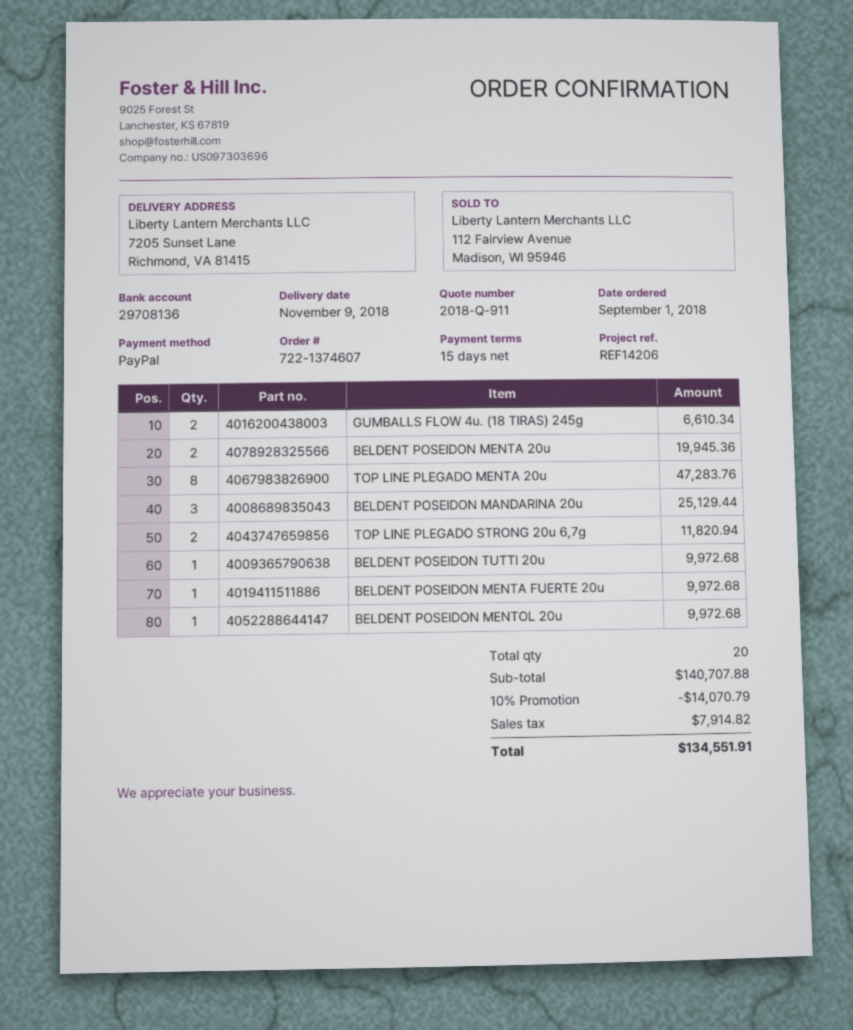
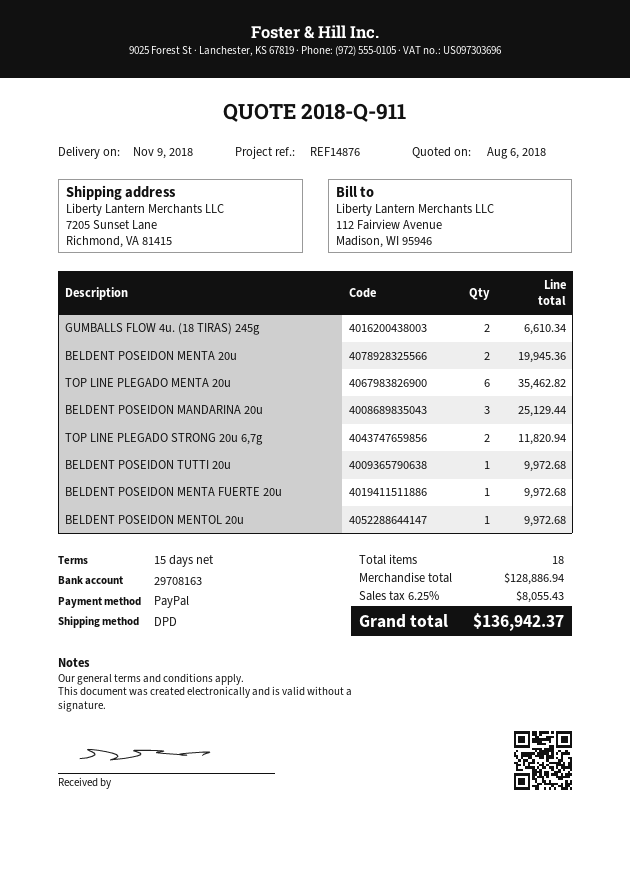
reference: REF14206 -> REF14876
bank account: 29708136 -> 29708163
TOP LINE PLEGADO MENTA 20u: 8 for 47283.76 -> 6 for 35462.82
total quantity: 20 -> 18
subtotal: 140707.88 -> 128886.94
discount: 10% = 14070.79 -> none
tax: 7914.82 -> 8055.43
total: 134551.91 -> 136942.37

